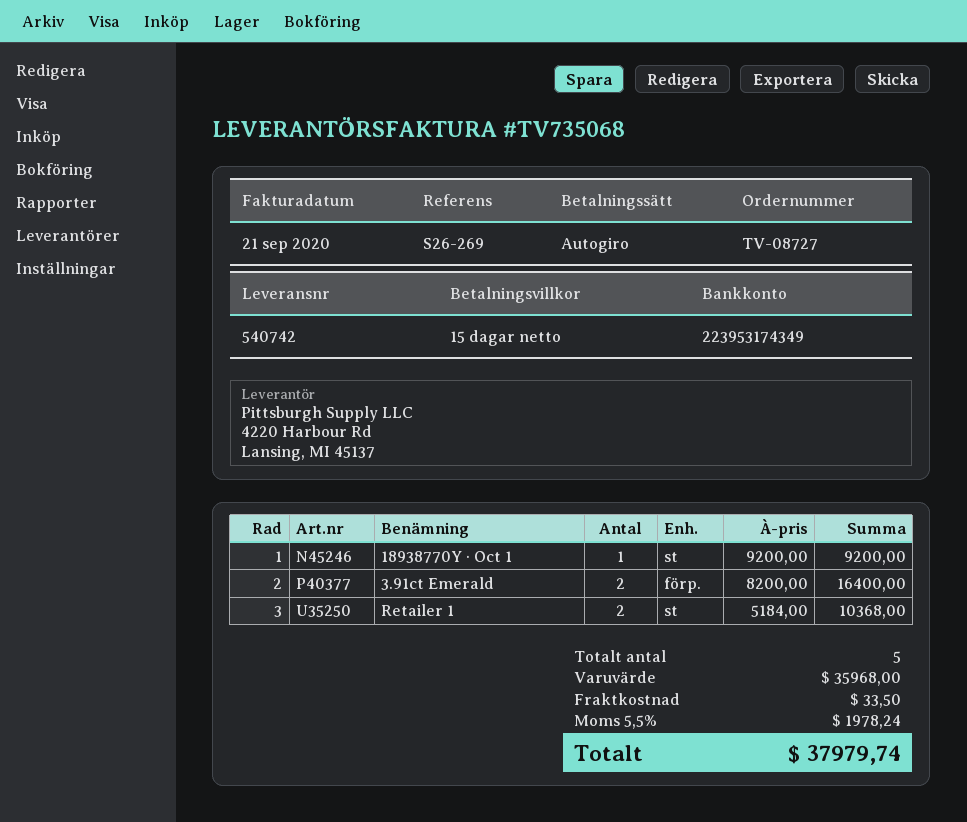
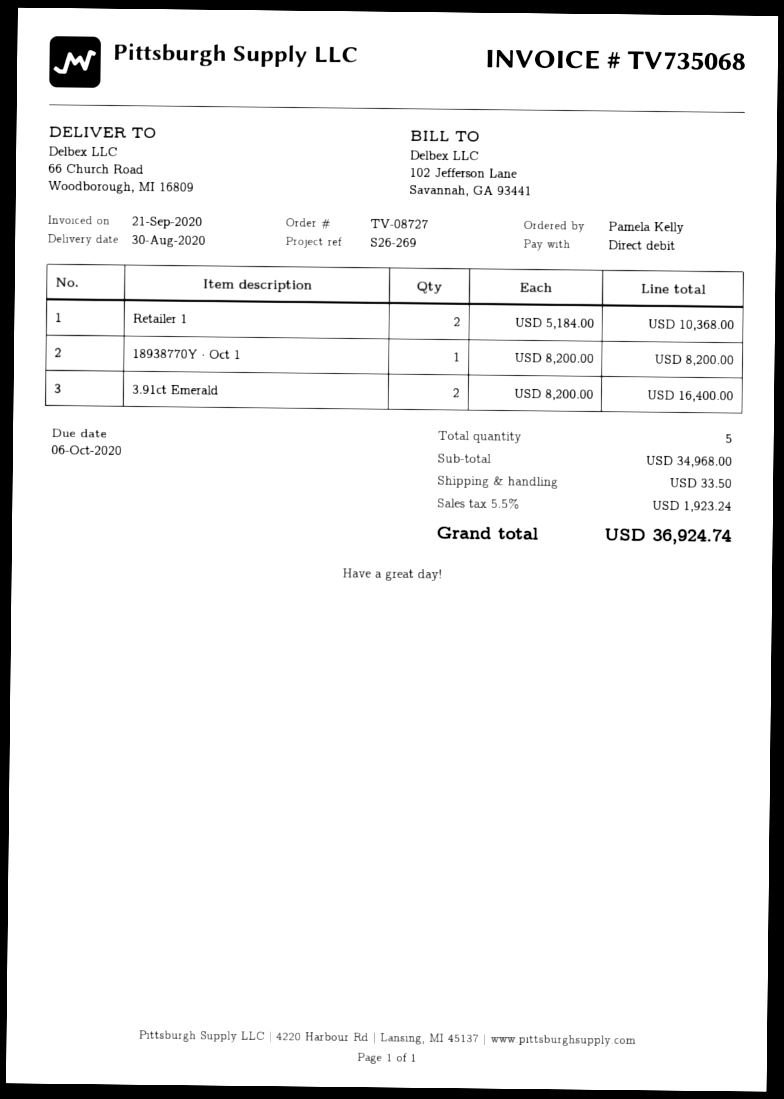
18938770Y · Oct 1: 1 x 9200.00 = 9200.00 -> 1 x 8200.00 = 8200.00
subtotal: 35968.00 -> 34968.00
tax: 5.5% = 1978.24 -> 5.5% = 1923.24
total: 37979.74 -> 36924.74

